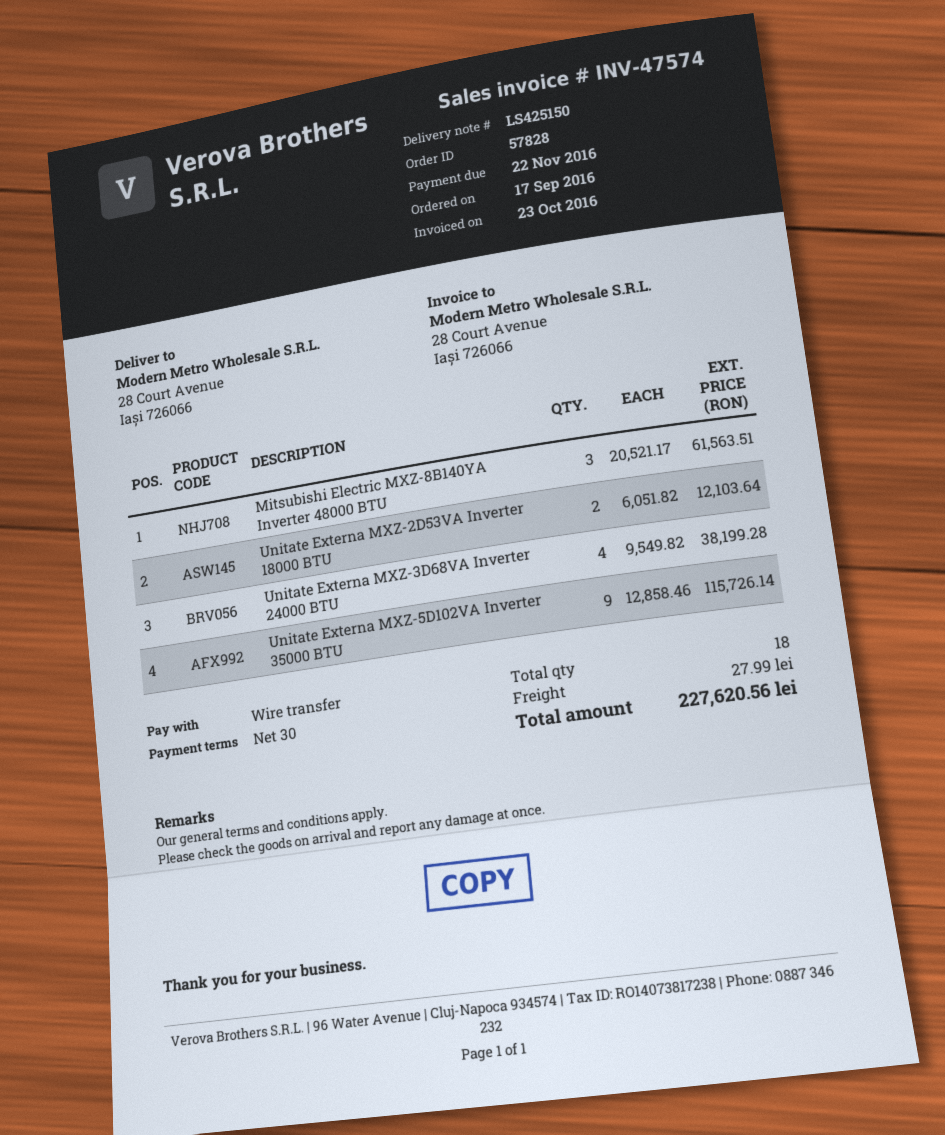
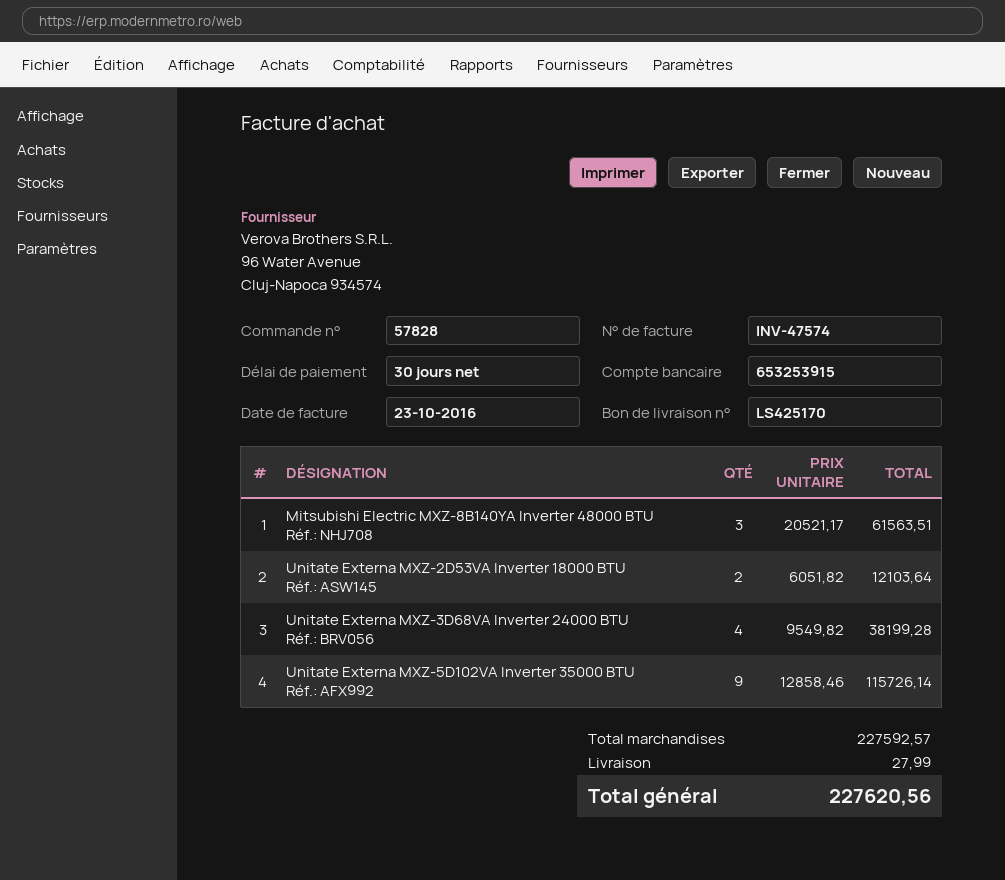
delivery note number: LS425150 -> LS425170

